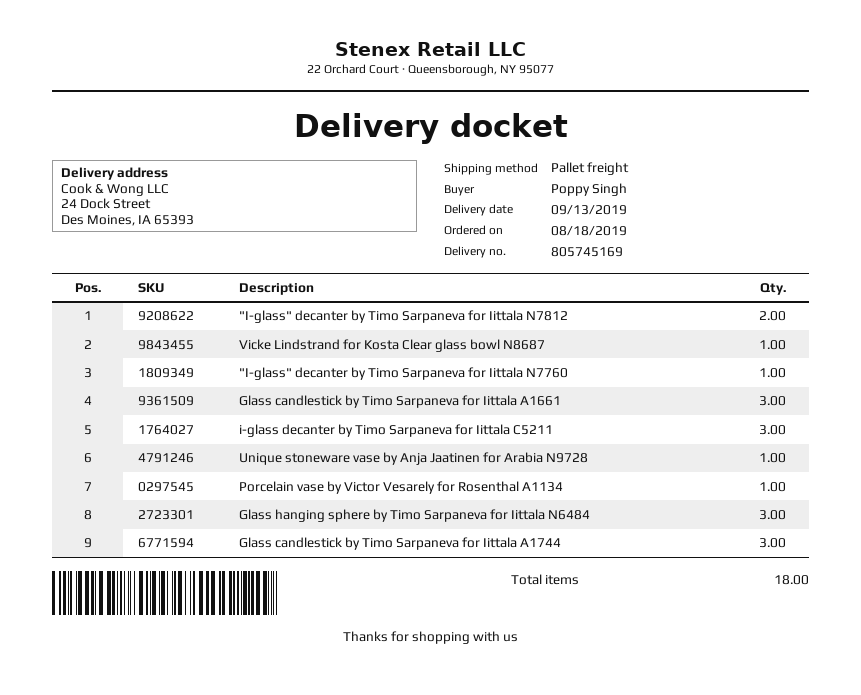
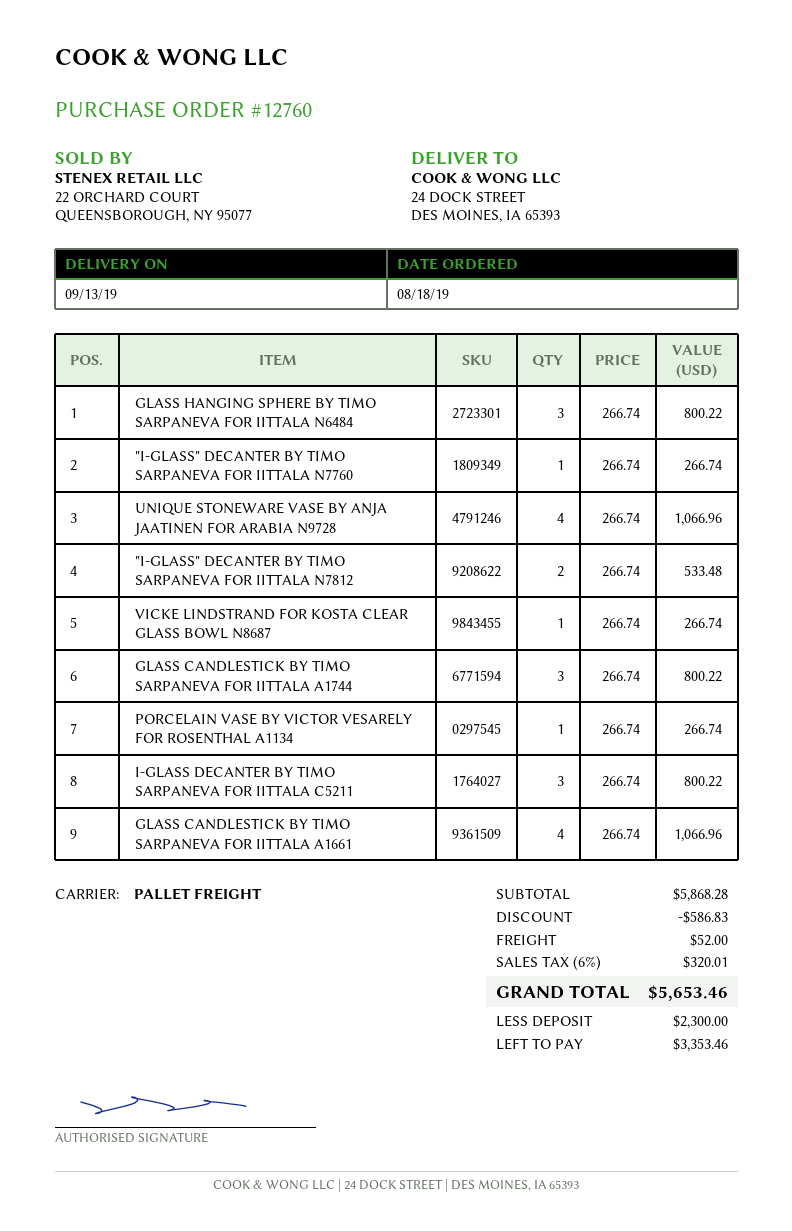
Glass candlestick by Timo Sarpaneva for Iittala A1661: 3 -> 4
Unique stoneware vase by Anja Jaatinen for Arabia N9728: 1 -> 4

